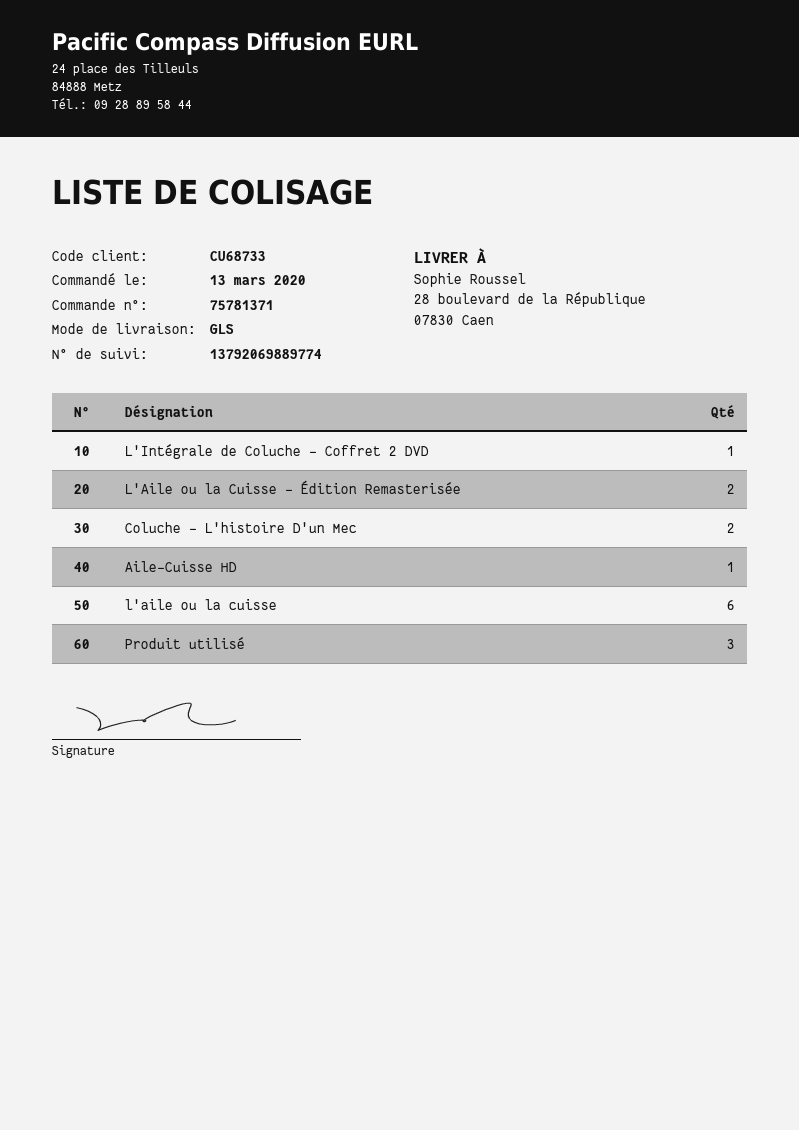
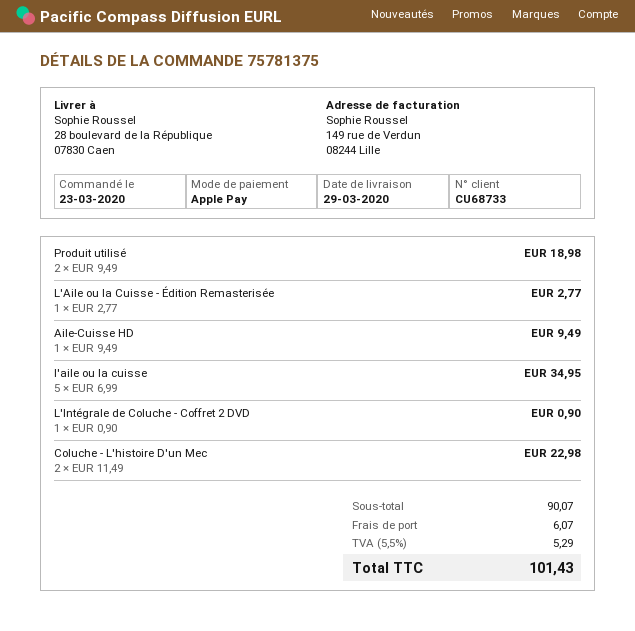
order number: 75781371 -> 75781375
order date: 2020-03-13 -> 2020-03-23
L'Aile ou la Cuisse - Édition Remasterisée: 2 -> 1
l'aile ou la cuisse: 6 -> 5
Produit utilisé: 3 -> 2

